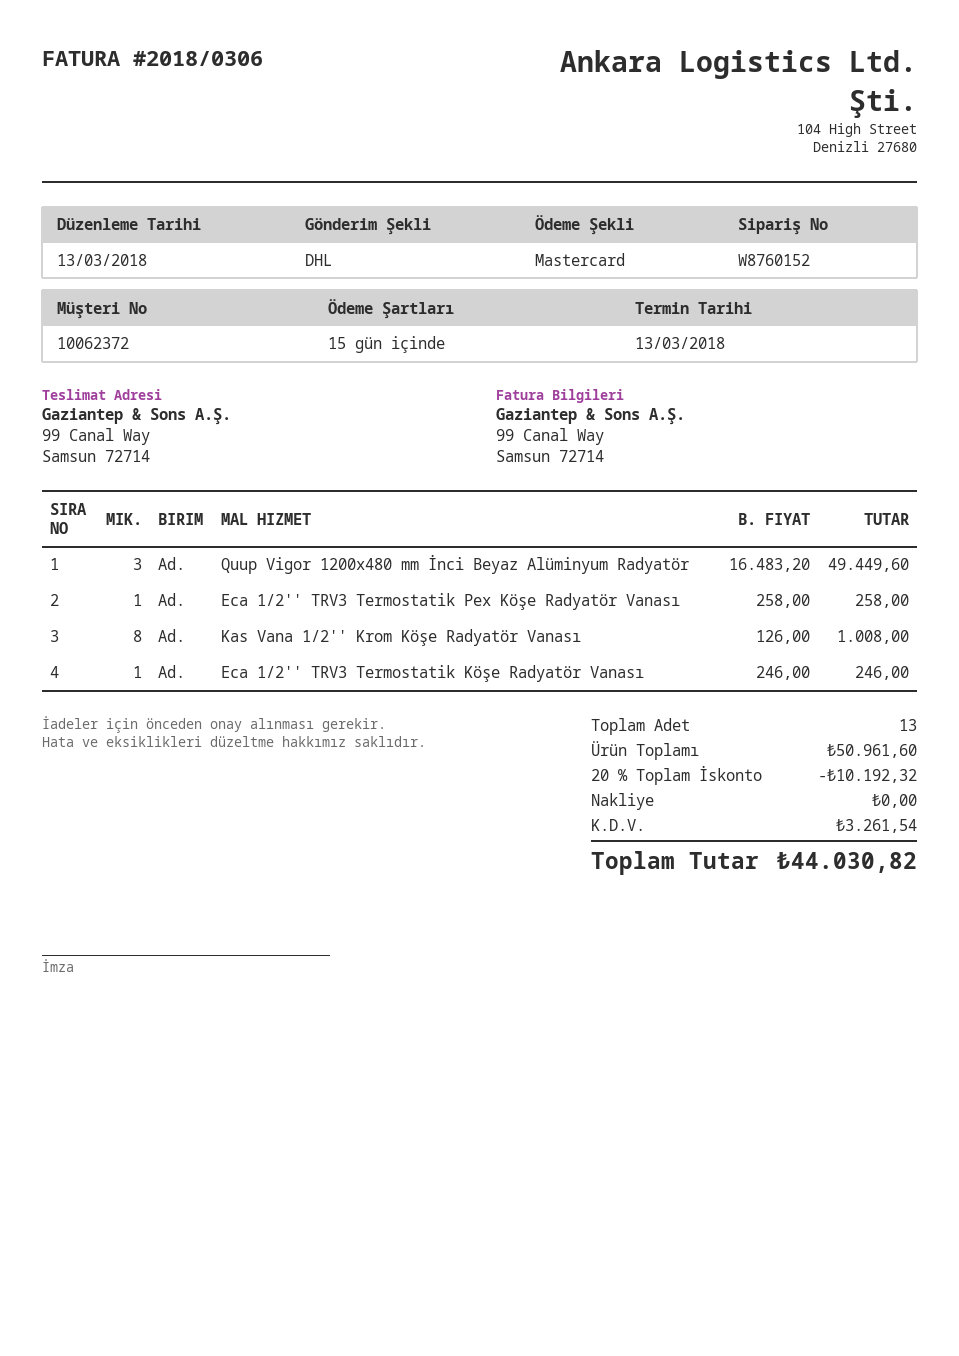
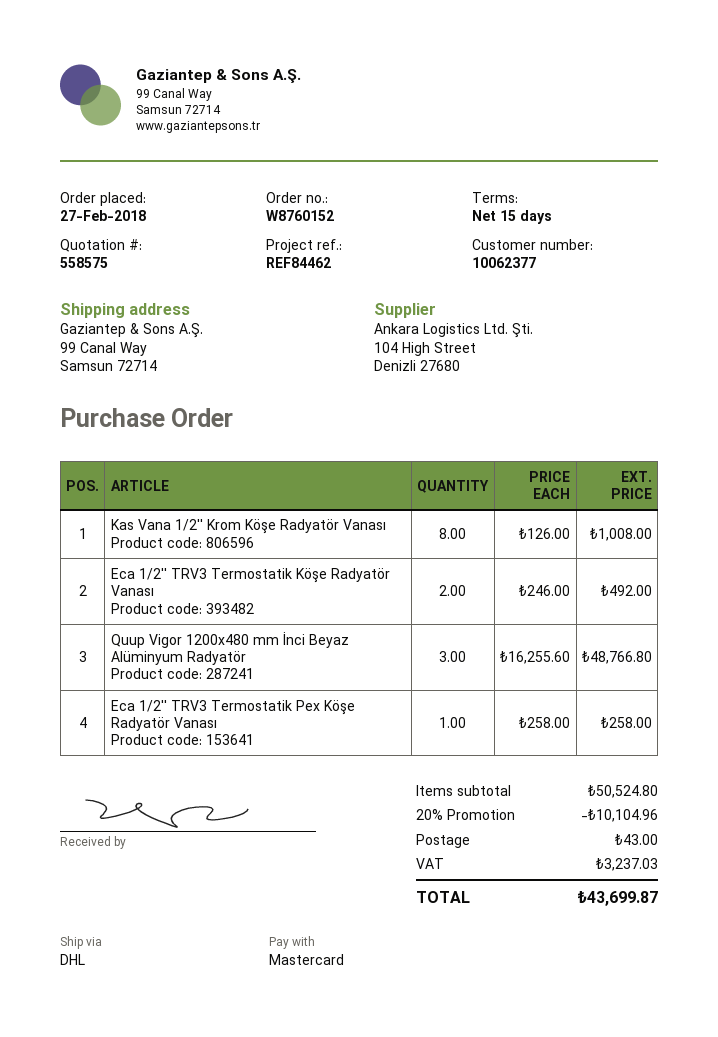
customer number: 10062372 -> 10062377
Quup Vigor 1200x480 mm İnci Beyaz Alüminyum Radyatör: 3 x 16483.20 = 49449.60 -> 3 x 16255.60 = 48766.80
Eca 1/2'' TRV3 Termostatik Köşe Radyatör Vanası: 1 x 246.00 = 246.00 -> 2 x 246.00 = 492.00
subtotal: 50961.60 -> 50524.80
discount: 20% = 10192.32 -> 20% = 10104.96
shipping: 0.00 -> 43.00
tax: 3261.54 -> 3237.03
total: 44030.82 -> 43699.87

